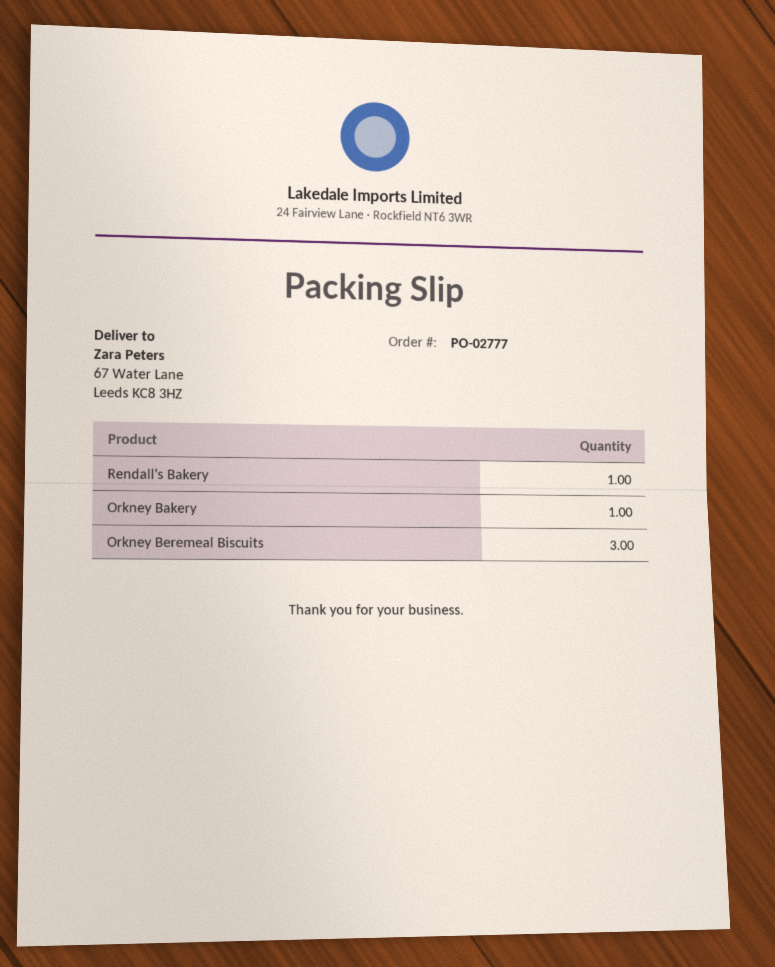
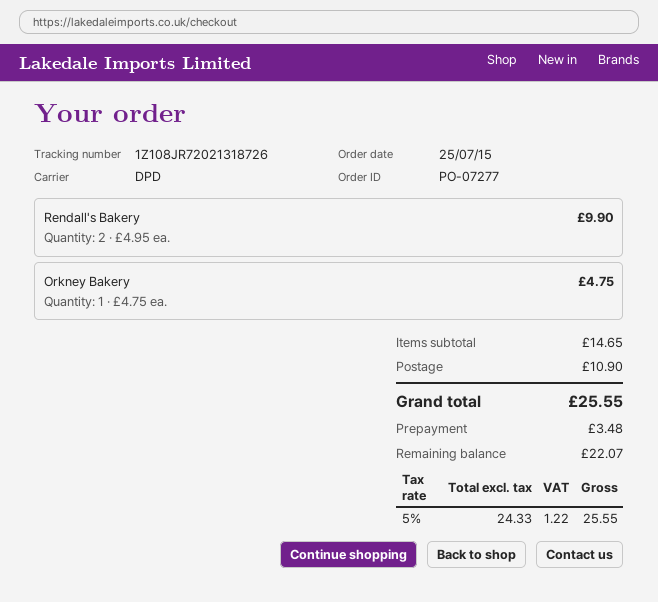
order number: PO-02777 -> PO-07277
Rendall's Bakery: 1 -> 2
Orkney Beremeal Biscuits: 3 -> none

